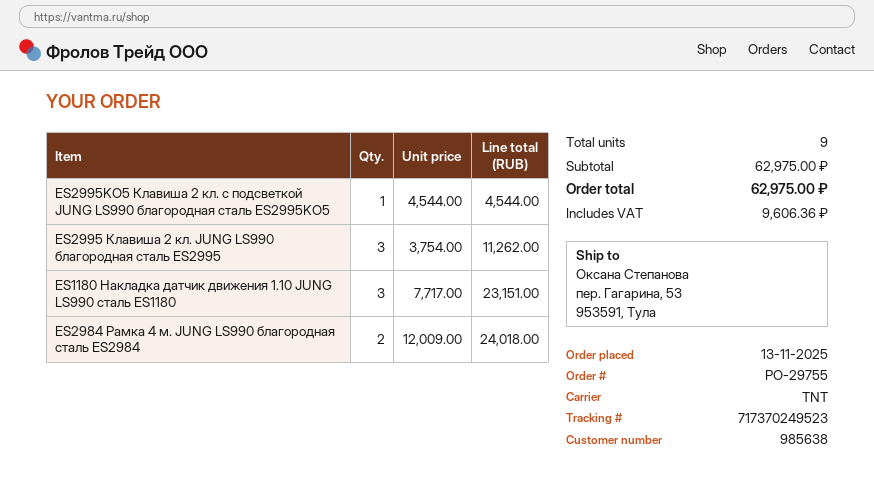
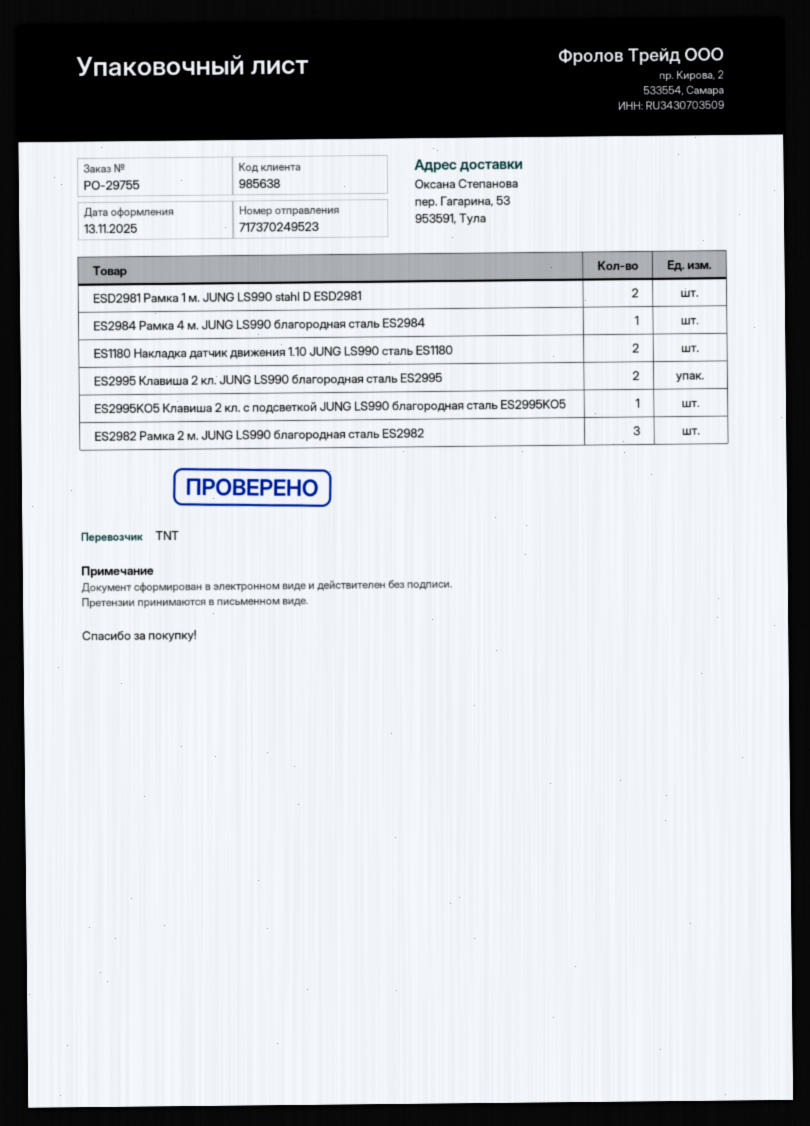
ES2995 Клавиша 2 кл. JUNG LS990 благородная сталь ES2995: 3 -> 2
ES1180 Накладка датчик движения 1.10 JUNG LS990 сталь ES1180: 3 -> 2
ES2984 Рамка 4 м. JUNG LS990 благородная сталь ES2984: 2 -> 1
ESD2981 Рамка 1 м. JUNG LS990 stahl D ESD2981: none -> 2
ES2982 Рамка 2 м. JUNG LS990 благородная сталь ES2982: none -> 3

